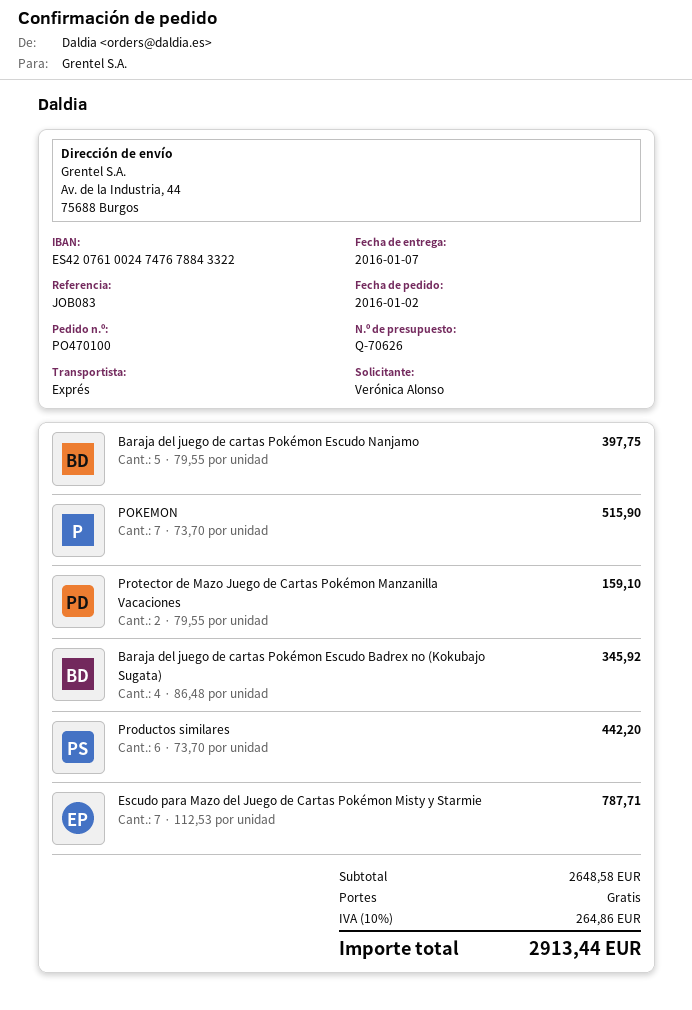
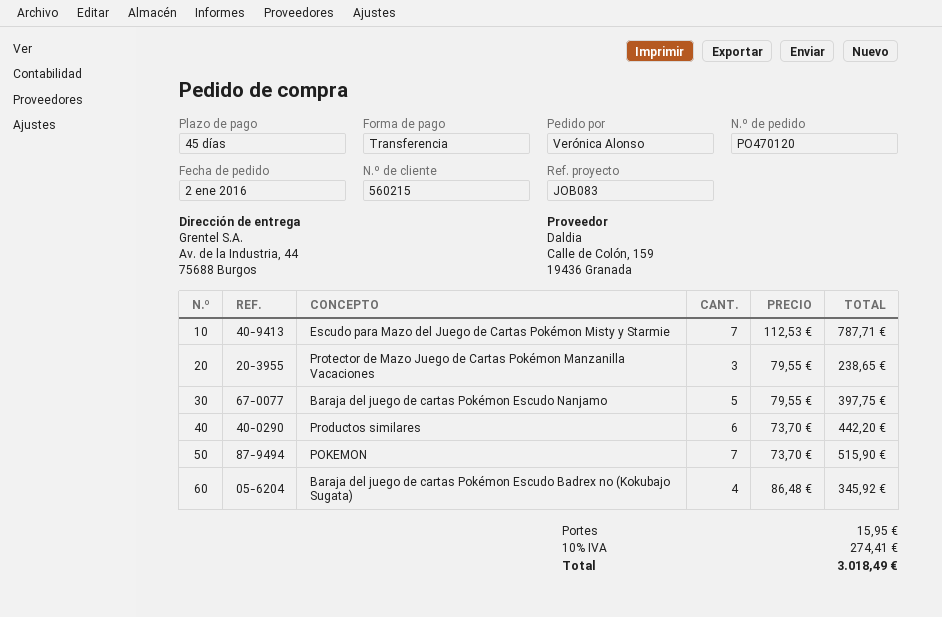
order number: PO470100 -> PO470120
Protector de Mazo Juego de Cartas Pokémon Manzanilla Vacaciones: 2 x 79.55 = 159.10 -> 3 x 79.55 = 238.65
shipping: 0.00 -> 15.95
tax: 10% = 264.86 -> 10% = 274.41
total: 2913.44 -> 3018.49

